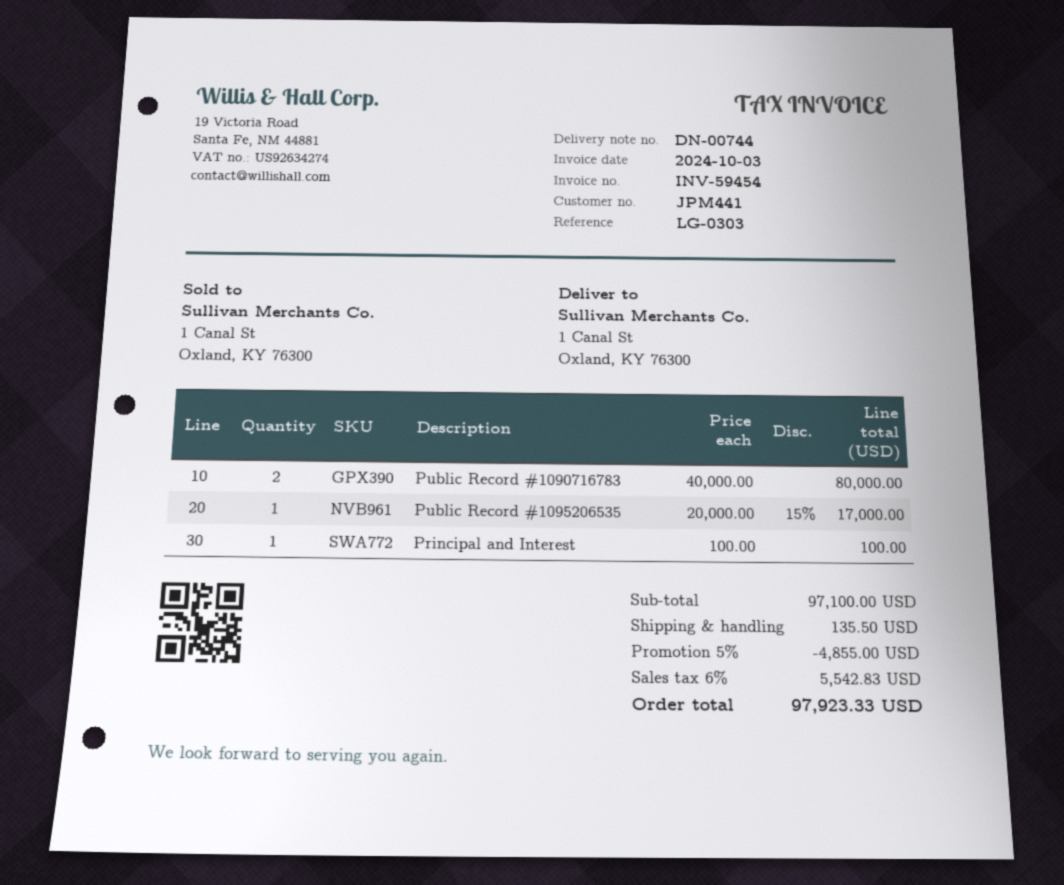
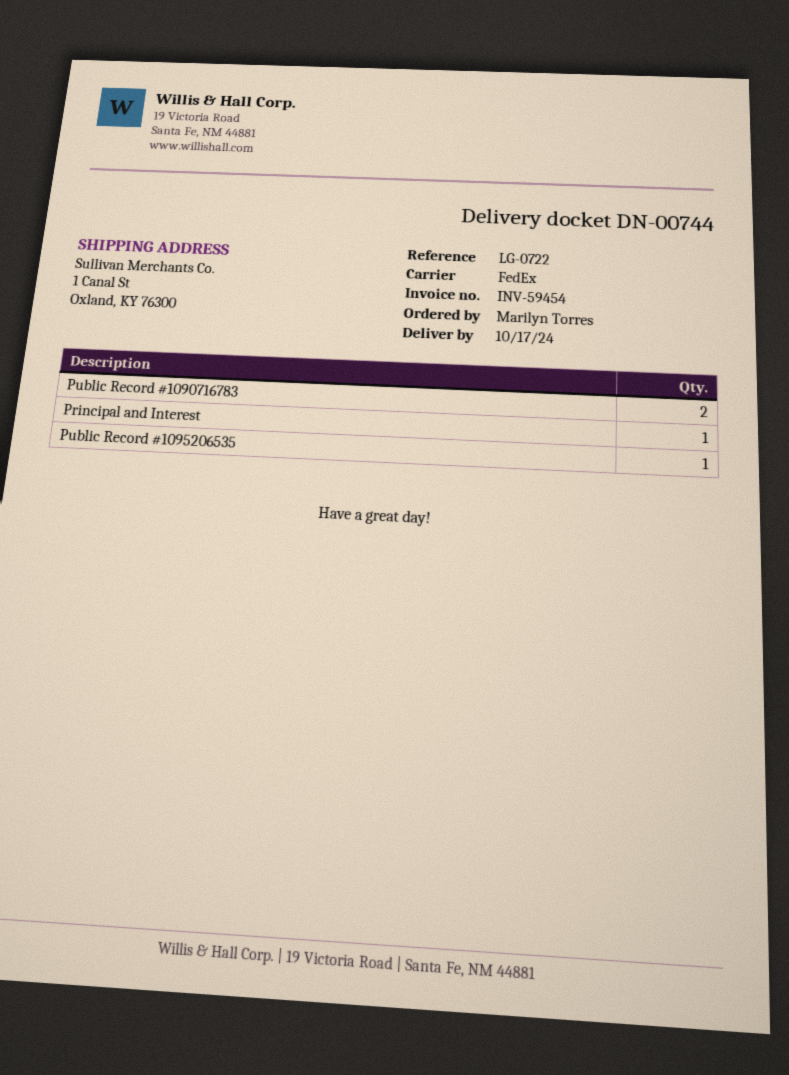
reference: LG-0303 -> LG-0722

